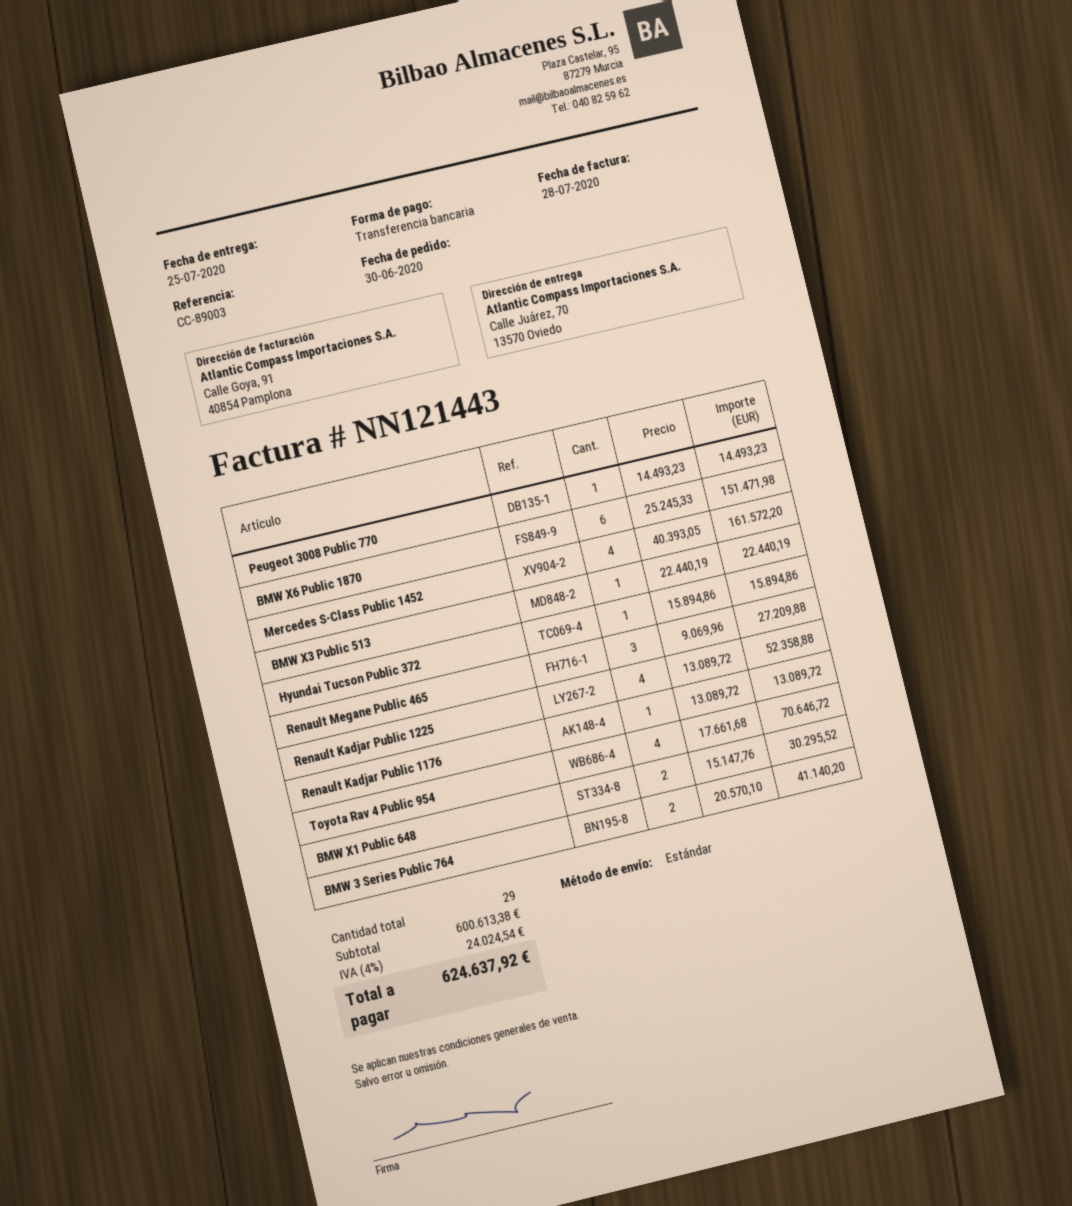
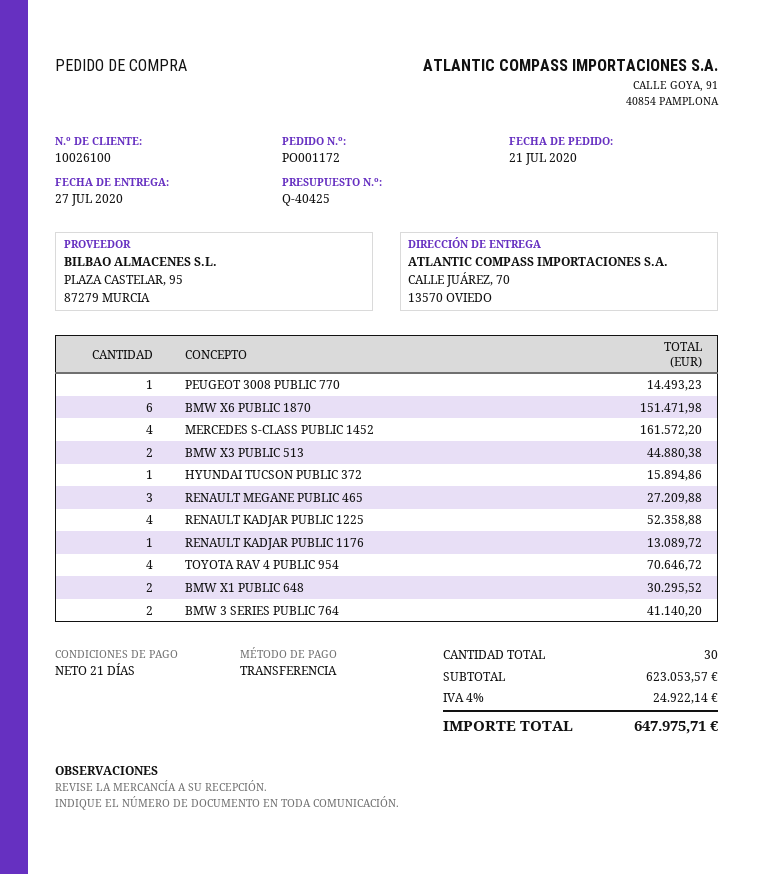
order date: 2020-06-30 -> 2020-07-21
delivery date: 2020-07-25 -> 2020-07-27
BMW X3 Public 513: 1 for 22440.19 -> 2 for 44880.38
total quantity: 29 -> 30
subtotal: 600613.38 -> 623053.57
tax: 4% = 24024.54 -> 4% = 24922.14
total: 624637.92 -> 647975.71

